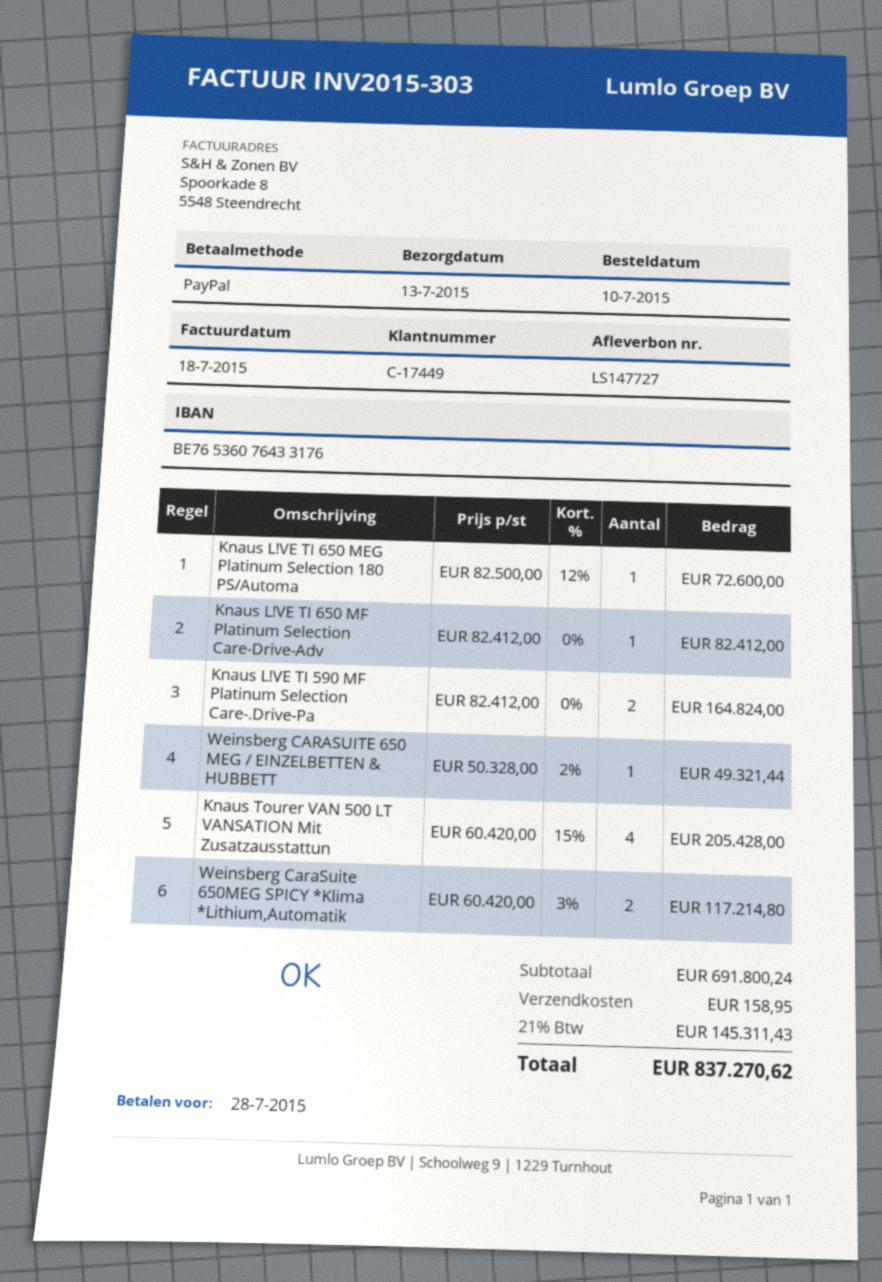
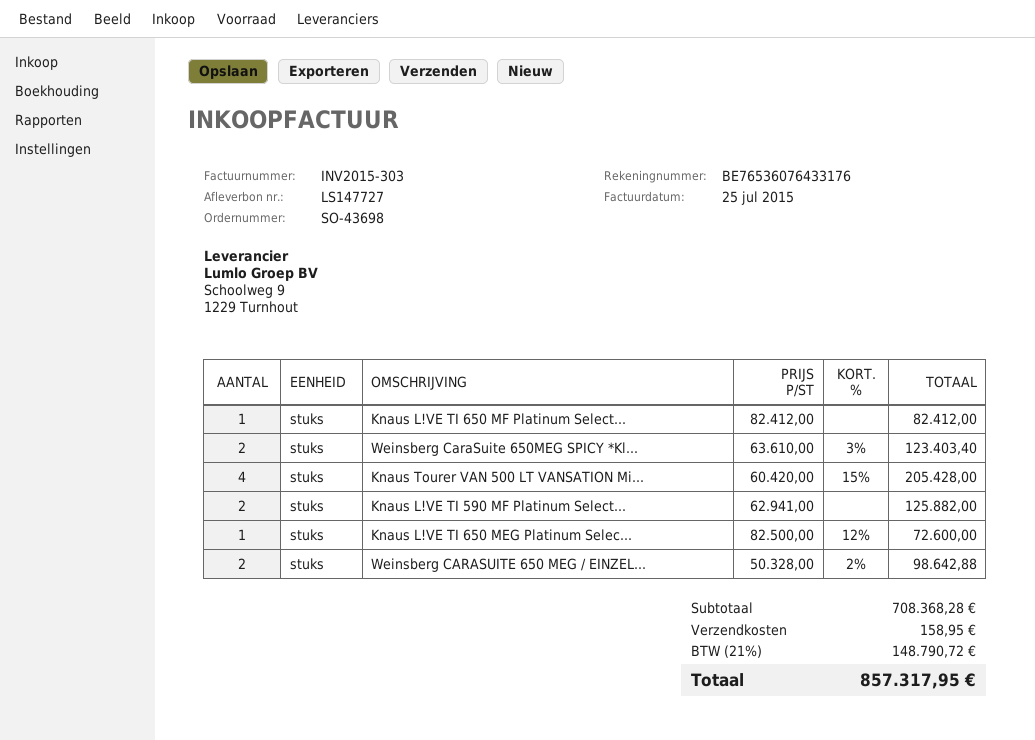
invoice date: 2015-07-18 -> 2015-07-25
Knaus L!VE TI 590 MF Platinum Selection Care-.Drive-Pa: 2 x 82412.00 = 164824.00 -> 2 x 62941.00 = 125882.00
Weinsberg CARASUITE 650 MEG / EINZELBETTEN & HUBBETT: 1 x 50328.00 - 2% = 49321.44 -> 2 x 50328.00 - 2% = 98642.88
Weinsberg CaraSuite 650MEG SPICY *Klima *Lithium,Automatik: 2 x 60420.00 - 3% = 117214.80 -> 2 x 63610.00 - 3% = 123403.40
subtotal: 691800.24 -> 708368.28
tax: 21% = 145311.43 -> 21% = 148790.72
total: 837270.62 -> 857317.95

